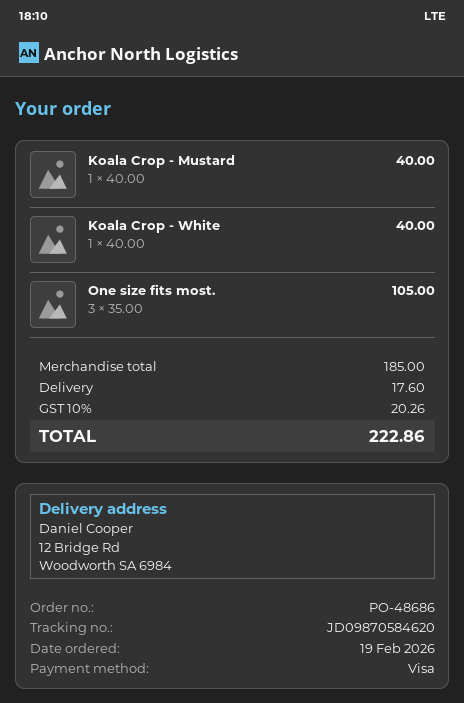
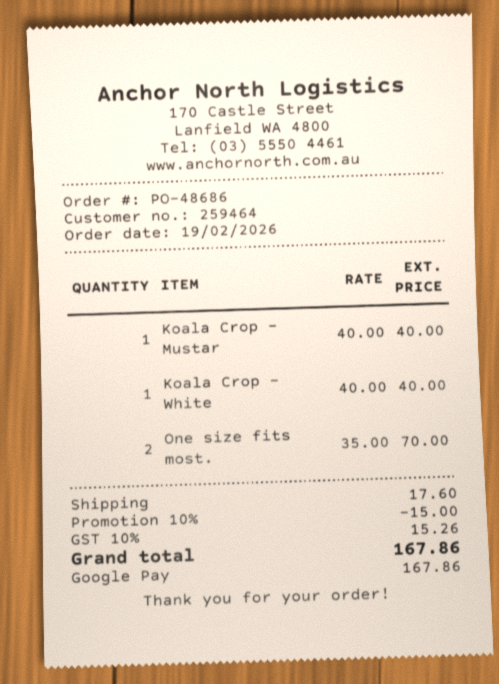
payment method: Visa -> Google Pay
One size fits most.: 3 x 35.00 = 105.00 -> 2 x 35.00 = 70.00
discount: none -> 10% = 15.00
tax: 10% = 20.26 -> 10% = 15.26
total: 222.86 -> 167.86

